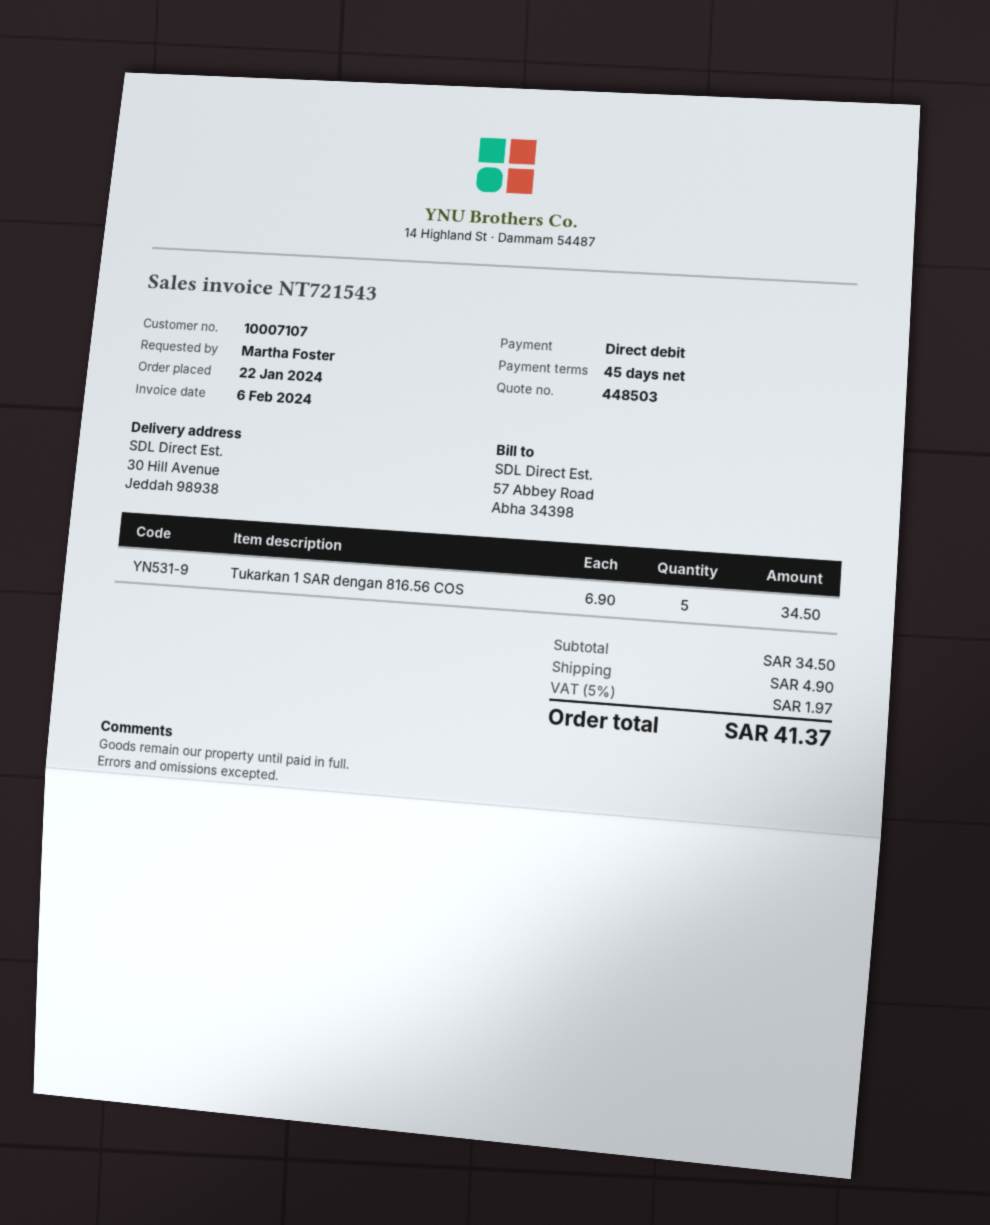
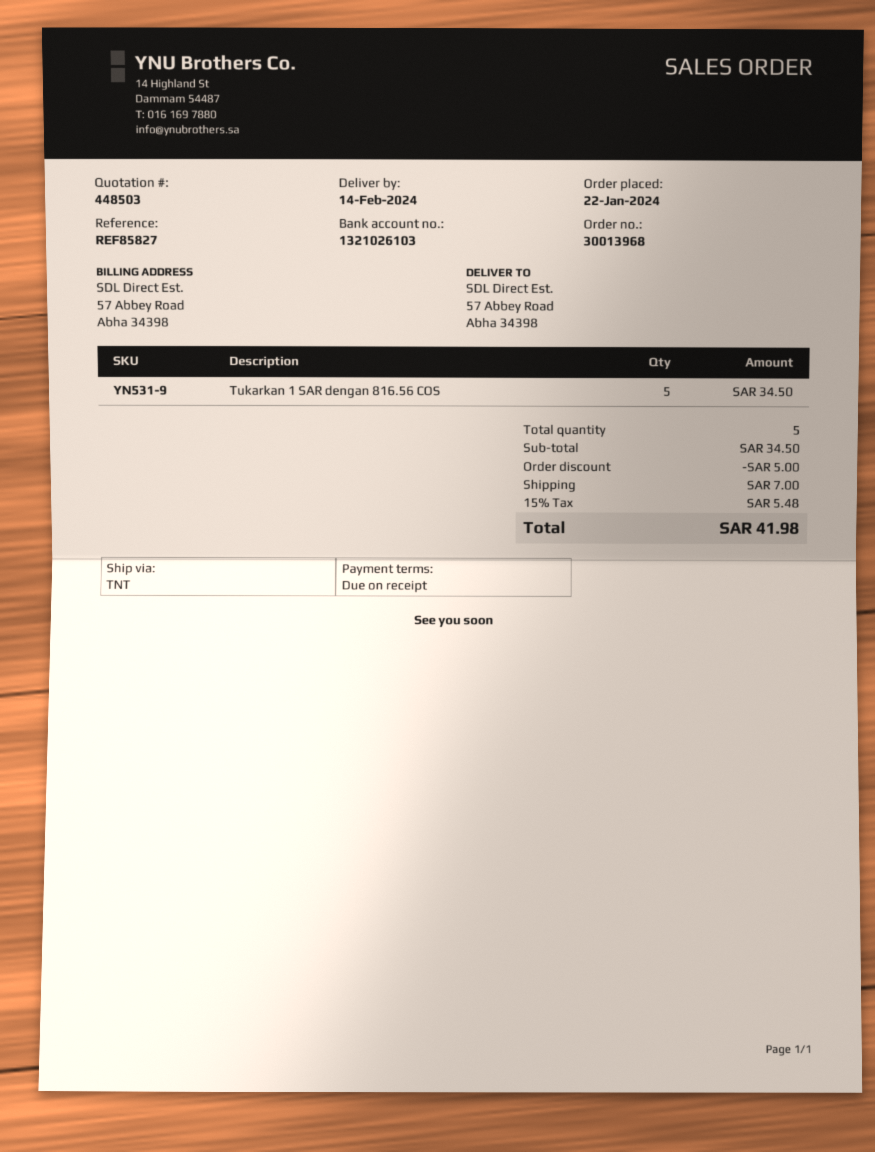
payment terms: 45 days -> on receipt
ship to: 30 Hill Avenue, Jeddah 98938 -> 57 Abbey Road, Abha 34398
discount: none -> 5.00
shipping: 4.90 -> 7.00
tax: 5% = 1.97 -> 15% = 5.48
total: 41.37 -> 41.98

